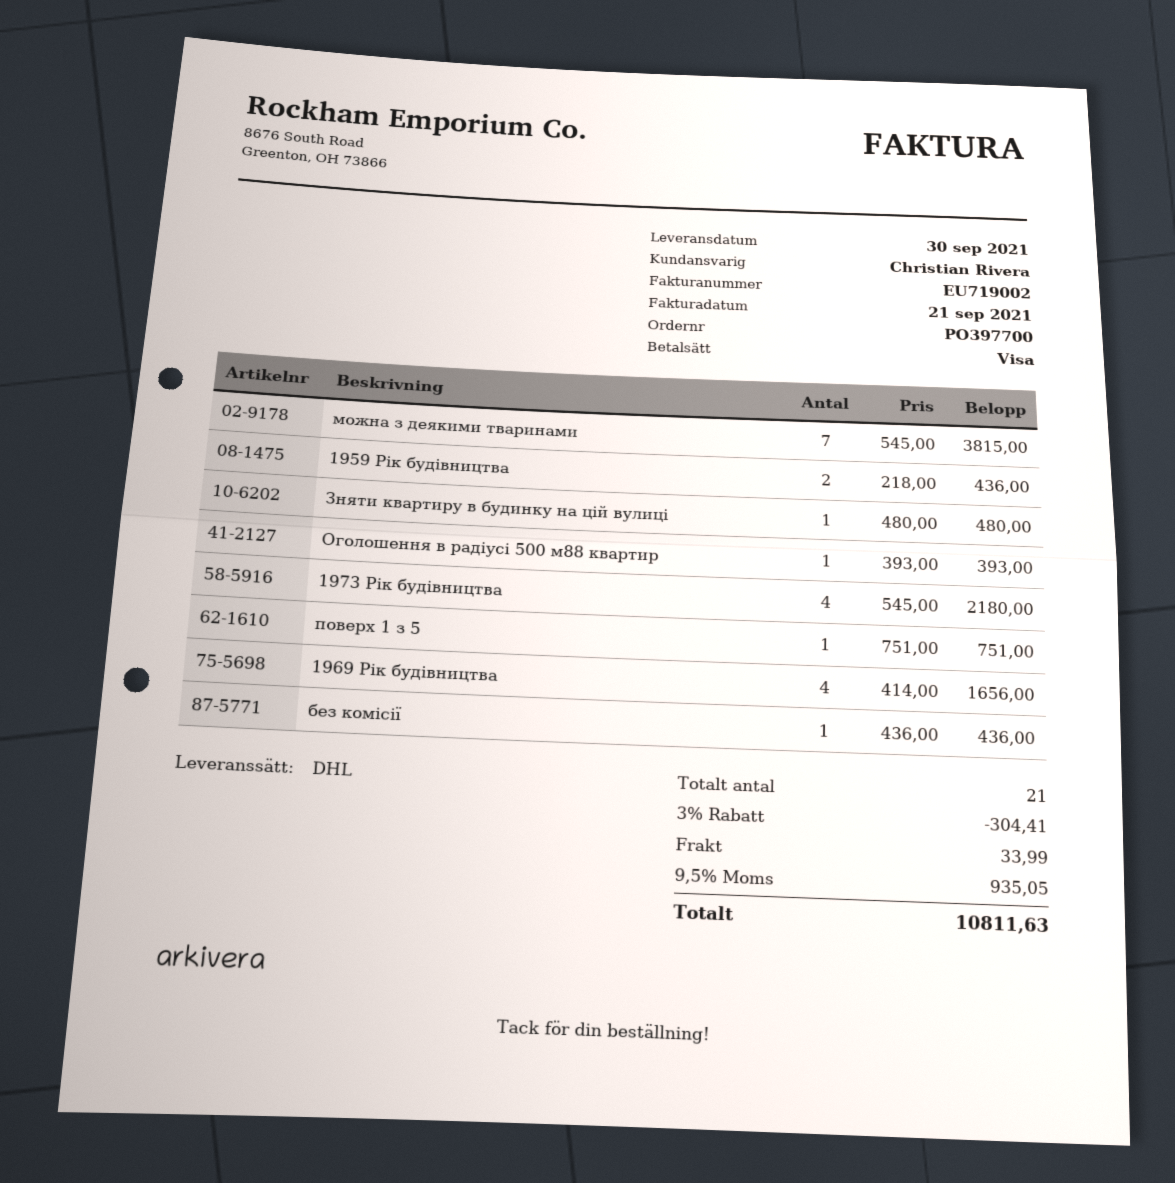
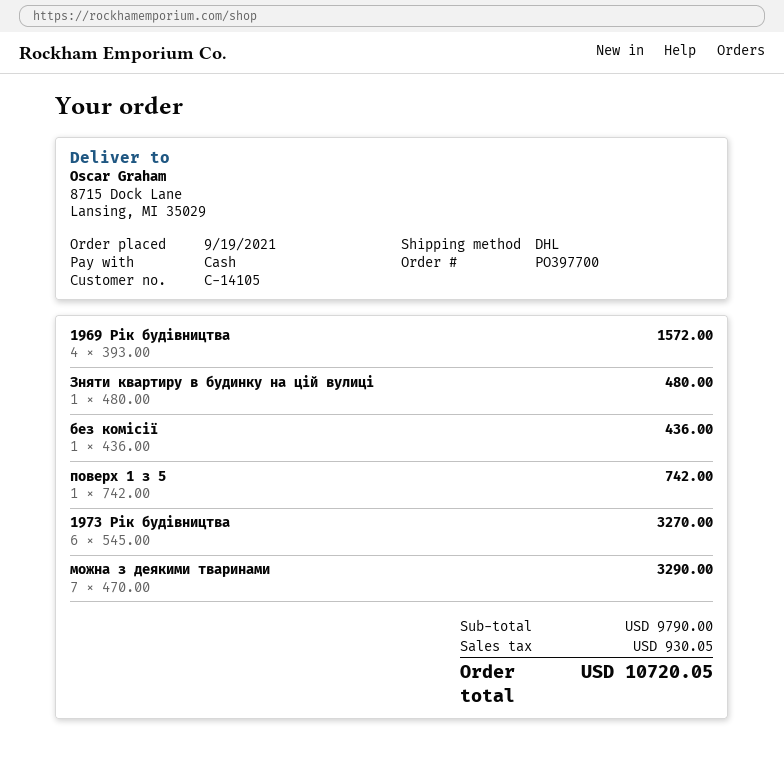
payment method: Visa -> cash
можна з деякими тваринами: 7 x 545.00 = 3815.00 -> 7 x 470.00 = 3290.00
1959 Рік будівництва: 2 x 218.00 = 436.00 -> none
Оголошення в радіусі 500 м88 квартир: 1 x 393.00 = 393.00 -> none
1973 Рік будівництва: 4 x 545.00 = 2180.00 -> 6 x 545.00 = 3270.00
поверх 1 з 5: 1 x 751.00 = 751.00 -> 1 x 742.00 = 742.00
1969 Рік будівництва: 4 x 414.00 = 1656.00 -> 4 x 393.00 = 1572.00
discount: 3% = 304.41 -> none
shipping: 33.99 -> none
tax: 935.05 -> 930.05
total: 10811.63 -> 10720.05

